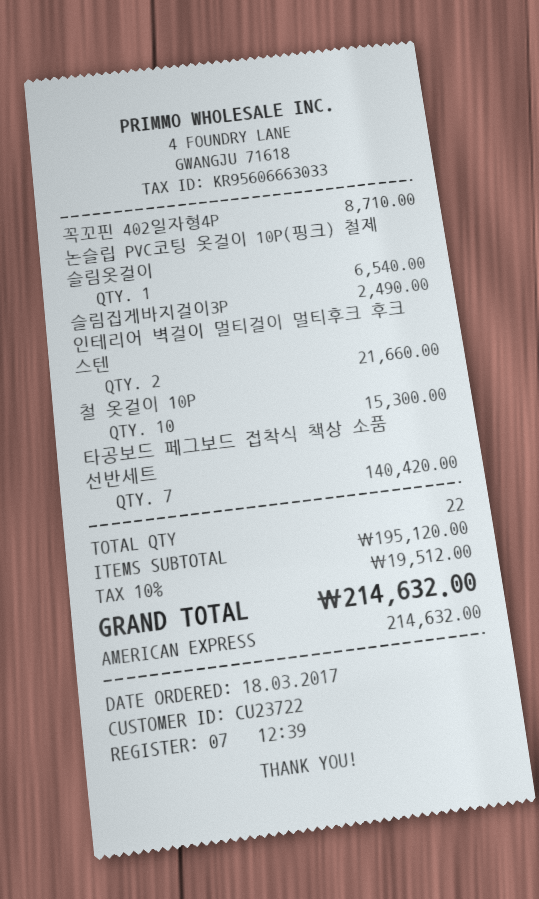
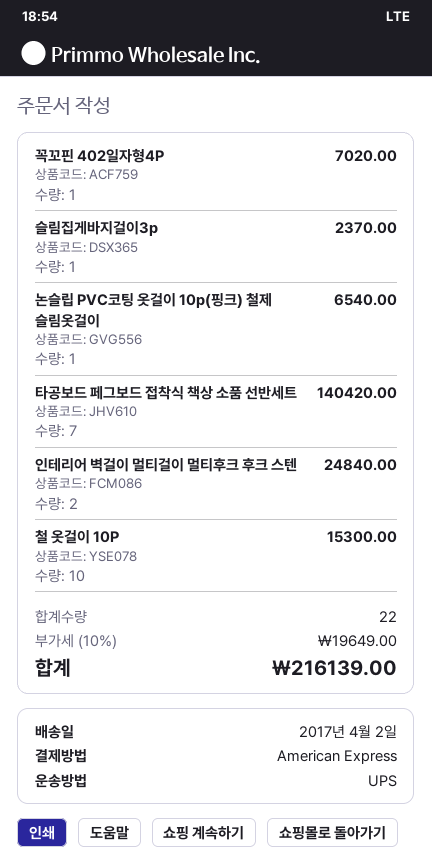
꼭꼬핀 402일자형4P: 1 for 8710.00 -> 1 for 7020.00
슬림집게바지걸이3P: 1 for 2490.00 -> 1 for 2370.00
인테리어 벽걸이 멀티걸이 멀티후크 후크 스텐: 2 for 21660.00 -> 2 for 24840.00
tax: 10% = 19512.00 -> 10% = 19649.00
total: 214632.00 -> 216139.00

